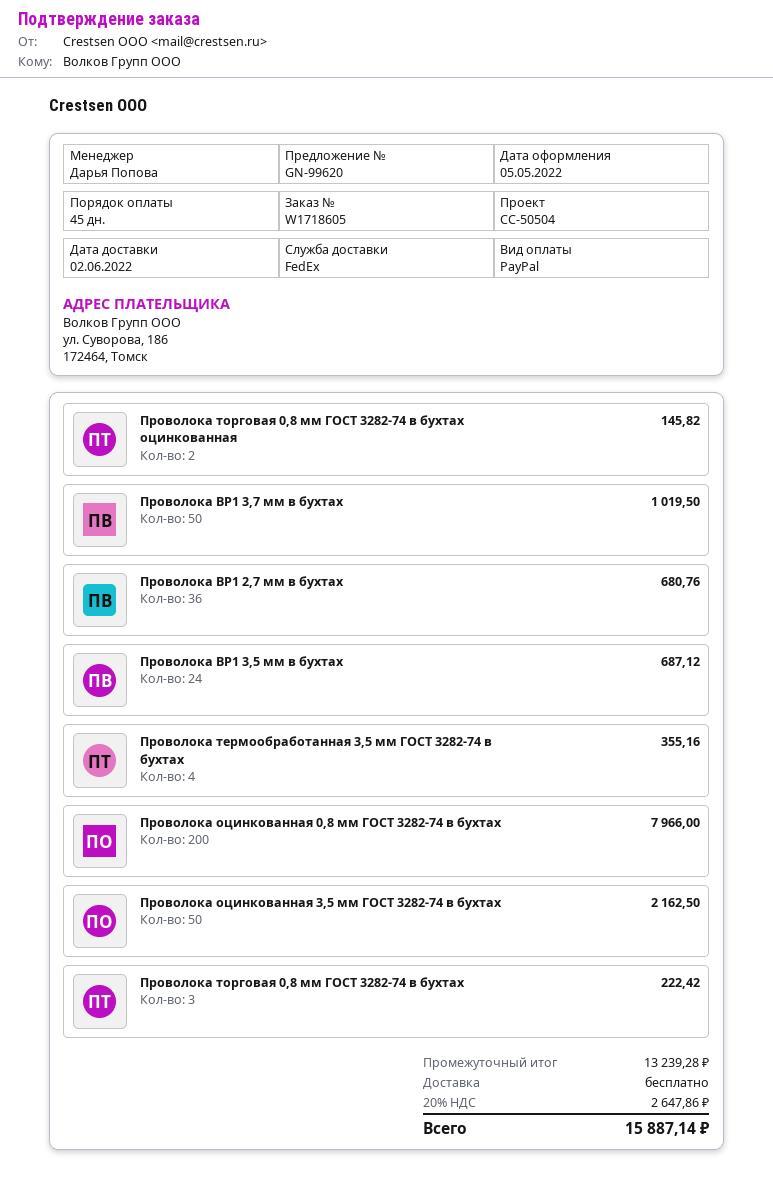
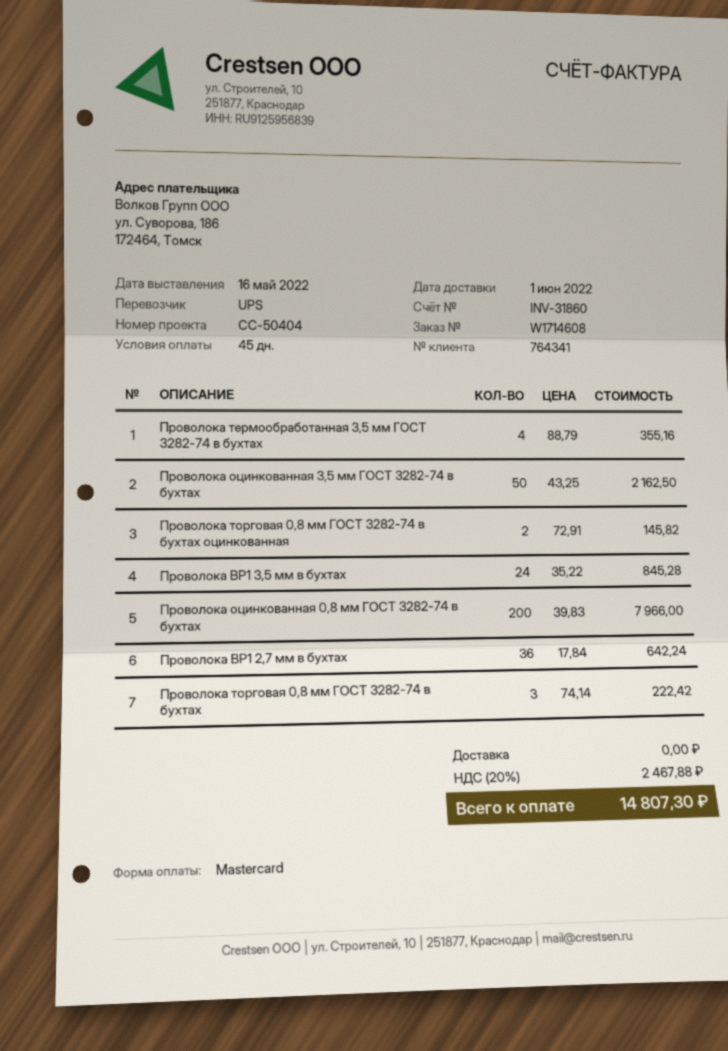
order number: W1718605 -> W1714608
delivery date: 2022-06-02 -> 2022-06-01
reference: CC-50504 -> CC-50404
payment method: PayPal -> Mastercard
shipping method: FedEx -> UPS
Проволока ВР1 3,7 мм в бухтах: 50 for 1019.50 -> none
Проволока ВР1 2,7 мм в бухтах: 36 for 680.76 -> 36 for 642.24
Проволока ВР1 3,5 мм в бухтах: 24 for 687.12 -> 24 for 845.28
tax: 20% = 2647.86 -> 20% = 2467.88
total: 15887.14 -> 14807.30

